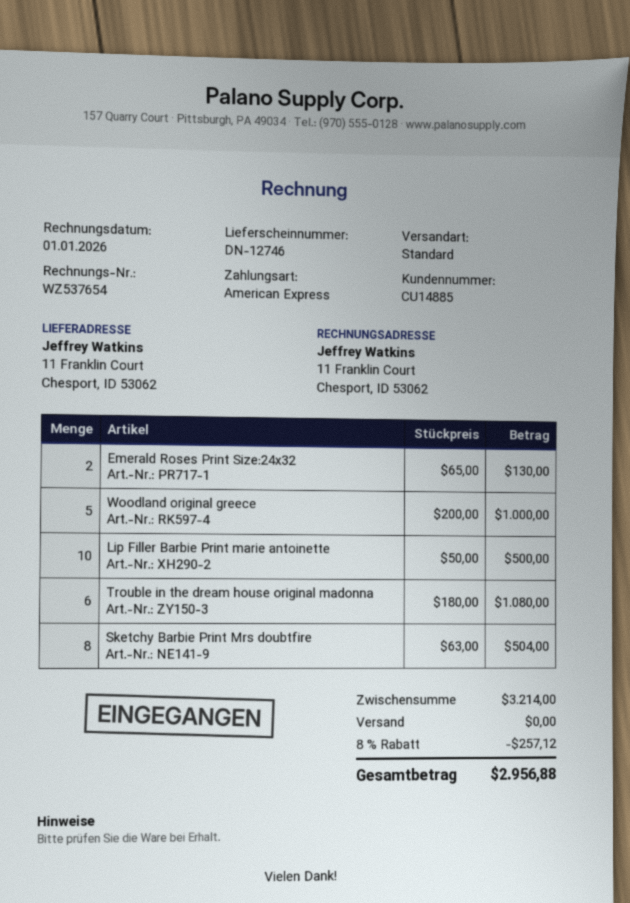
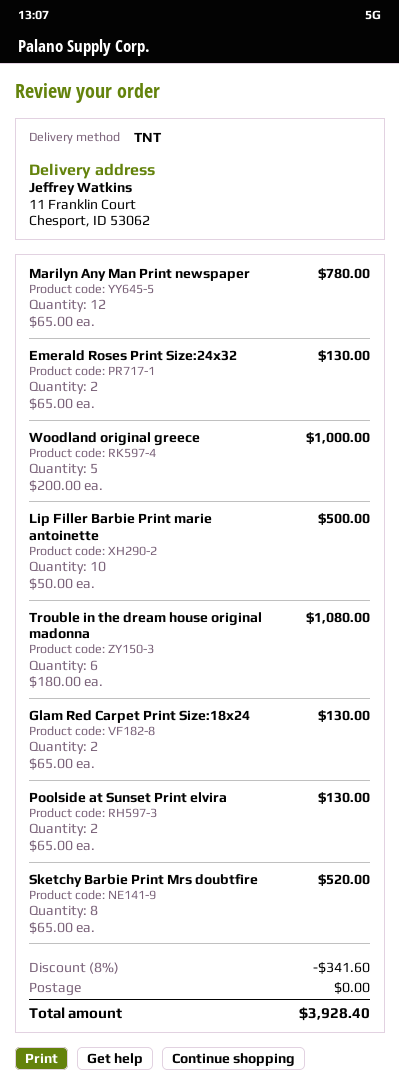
shipping method: standard -> TNT
Sketchy Barbie Print Mrs doubtfire: 8 x 63.00 = 504.00 -> 8 x 65.00 = 520.00
Marilyn Any Man Print newspaper: none -> 12 x 65.00 = 780.00
Glam Red Carpet Print Size:18x24: none -> 2 x 65.00 = 130.00
Poolside at Sunset Print elvira: none -> 2 x 65.00 = 130.00
discount: 8% = 257.12 -> 8% = 341.60
total: 2956.88 -> 3928.40

